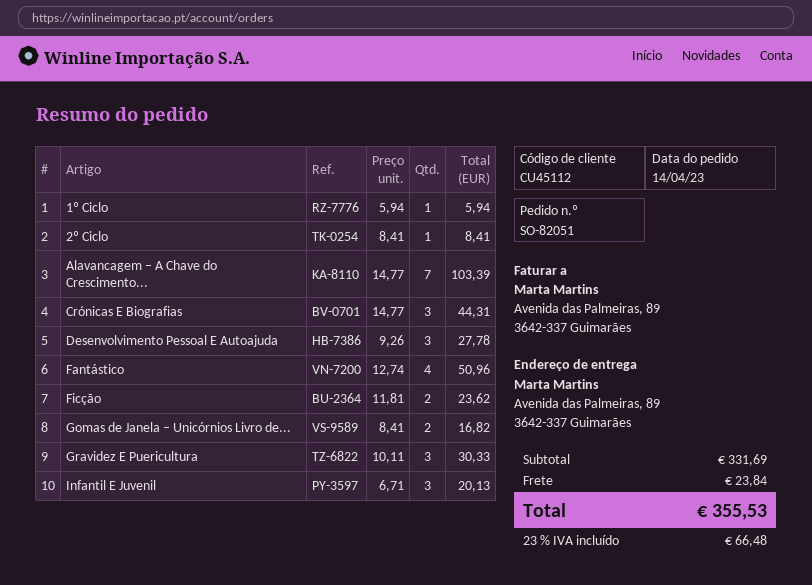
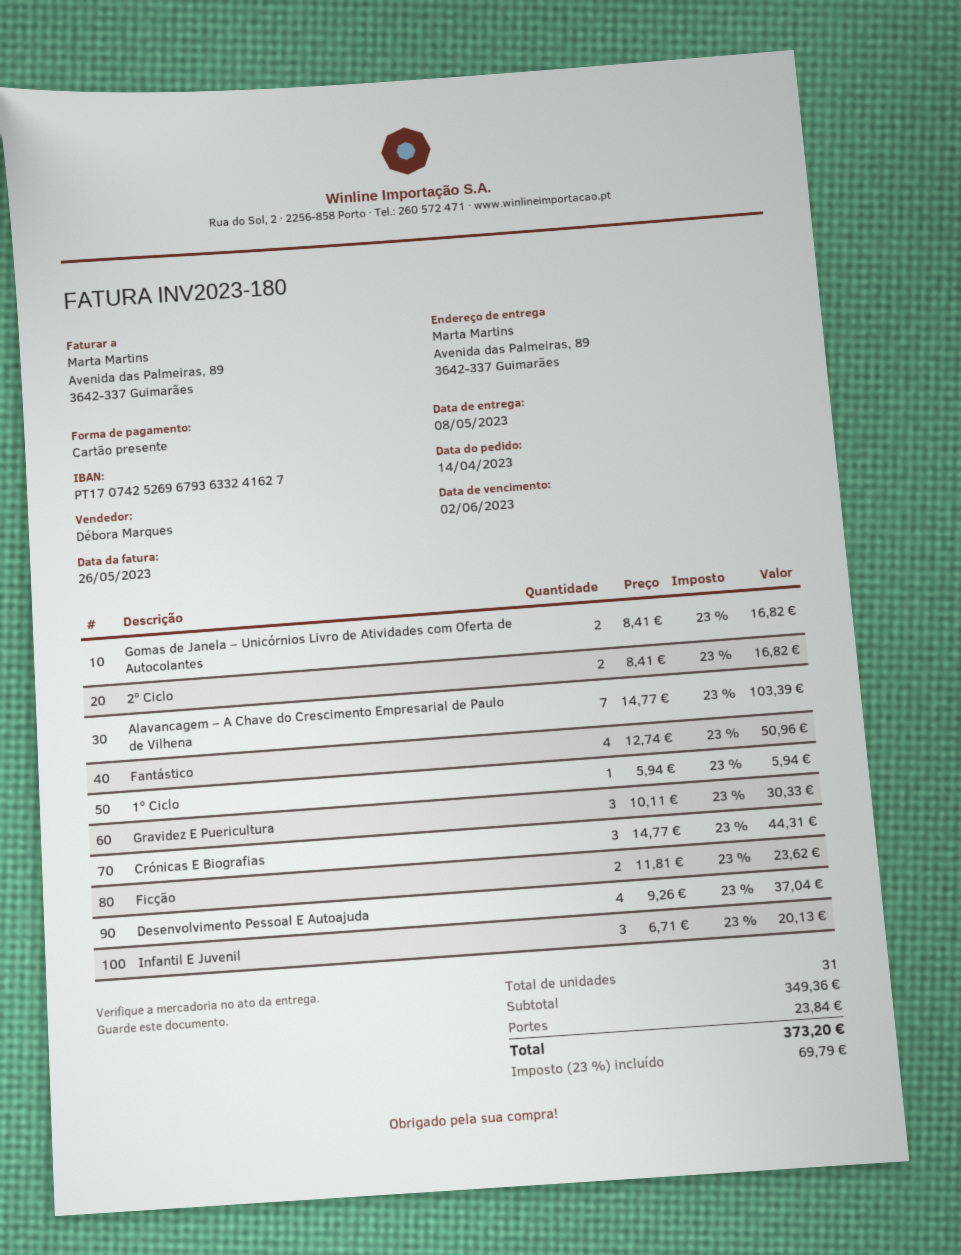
2º Ciclo: 1 x 8.41 = 8.41 -> 2 x 8.41 = 16.82
Desenvolvimento Pessoal E Autoajuda: 3 x 9.26 = 27.78 -> 4 x 9.26 = 37.04
subtotal: 331.69 -> 349.36
tax: 23% = 66.48 -> 23% = 69.79
total: 355.53 -> 373.20

